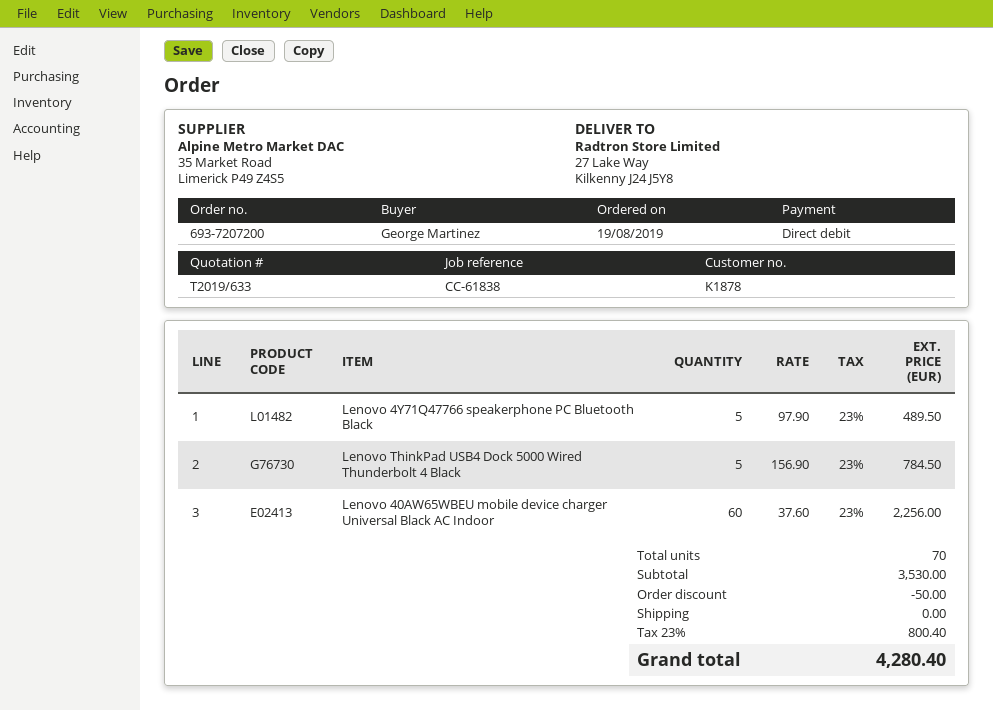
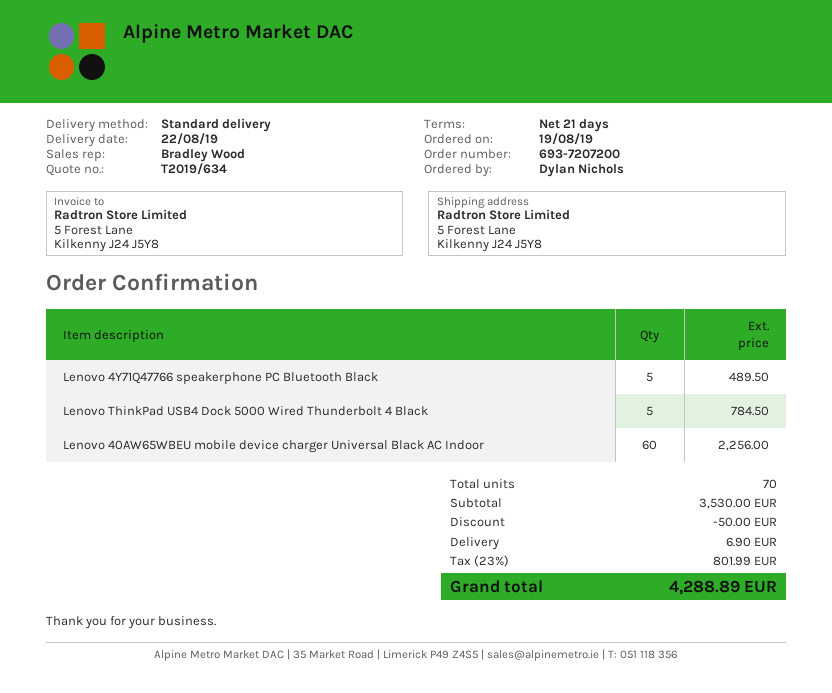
quote number: T2019/633 -> T2019/634
ordered by: George Martinez -> Dylan Nichols
ship to: 27 Lake Way, Kilkenny J24 J5Y8 -> 5 Forest Lane, Kilkenny J24 J5Y8
shipping: 0.00 -> 6.90
tax: 23% = 800.40 -> 23% = 801.99
total: 4280.40 -> 4288.89

